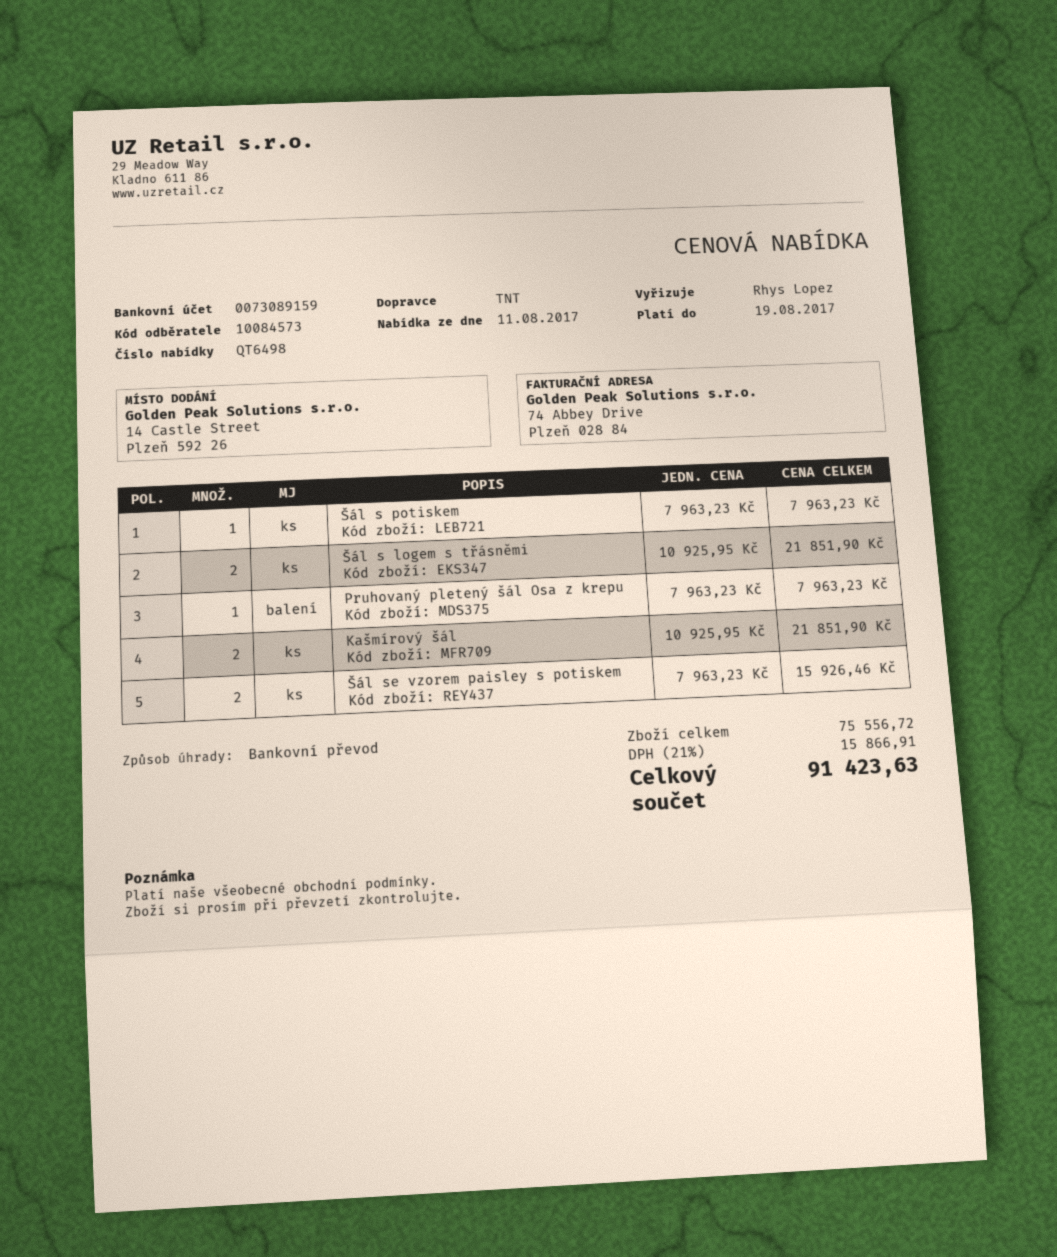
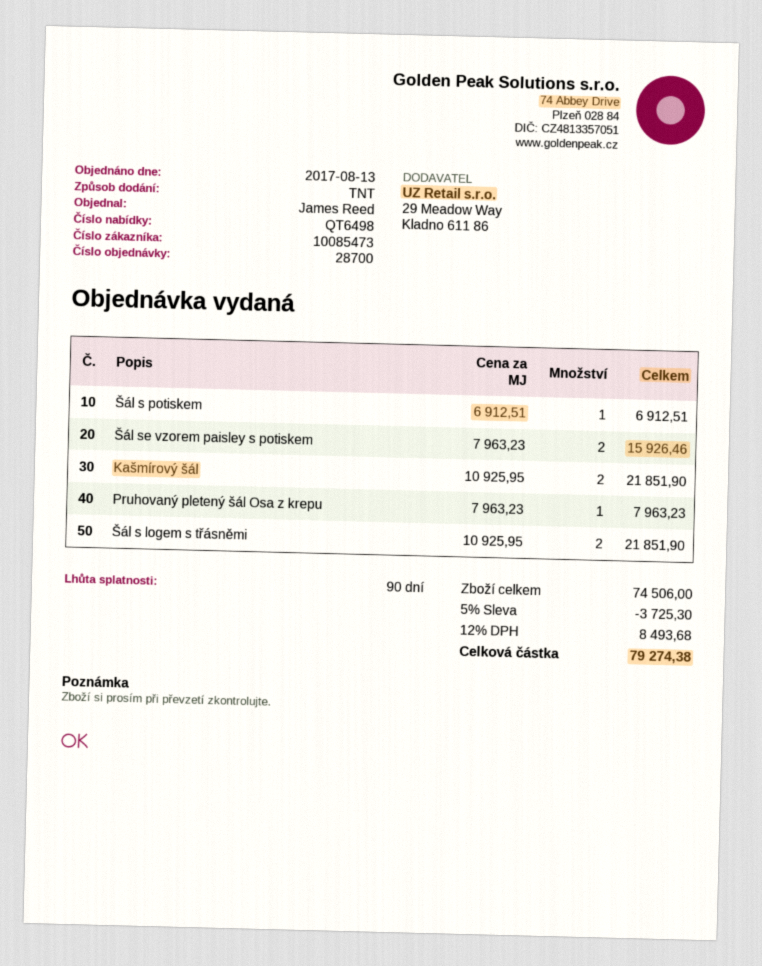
customer number: 10084573 -> 10085473
Šál s potiskem: 1 x 7963.23 = 7963.23 -> 1 x 6912.51 = 6912.51
subtotal: 75556.72 -> 74506.00
discount: none -> 5% = 3725.30
tax: 21% = 15866.91 -> 12% = 8493.68
total: 91423.63 -> 79274.38

